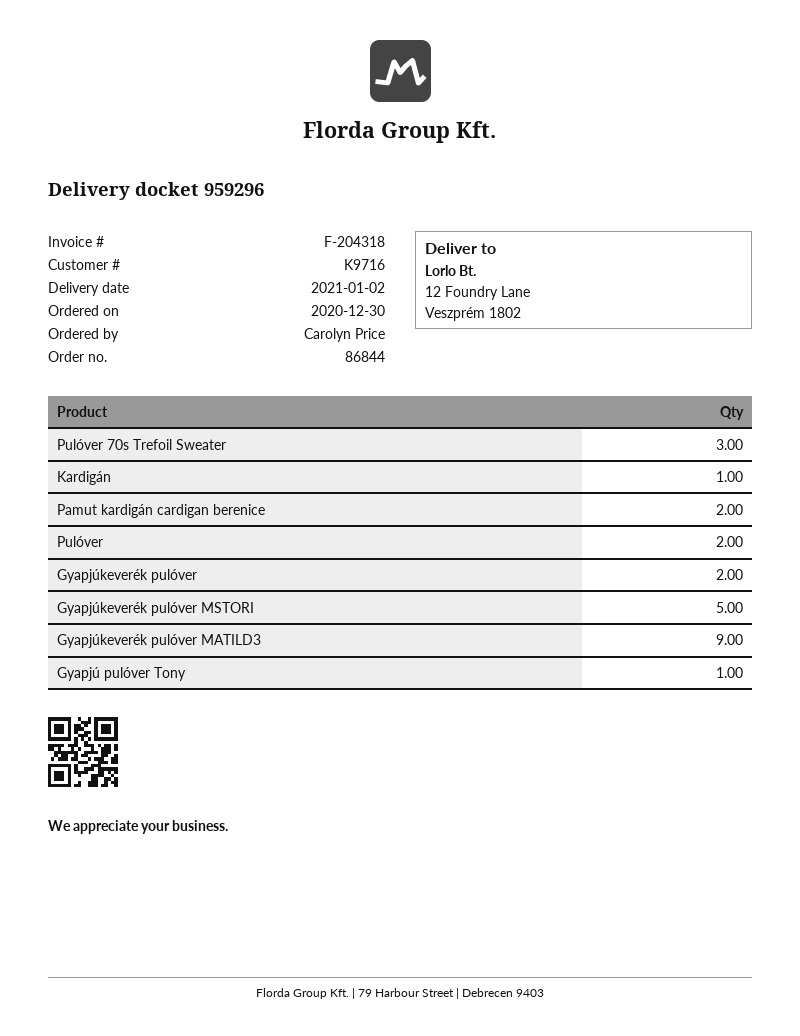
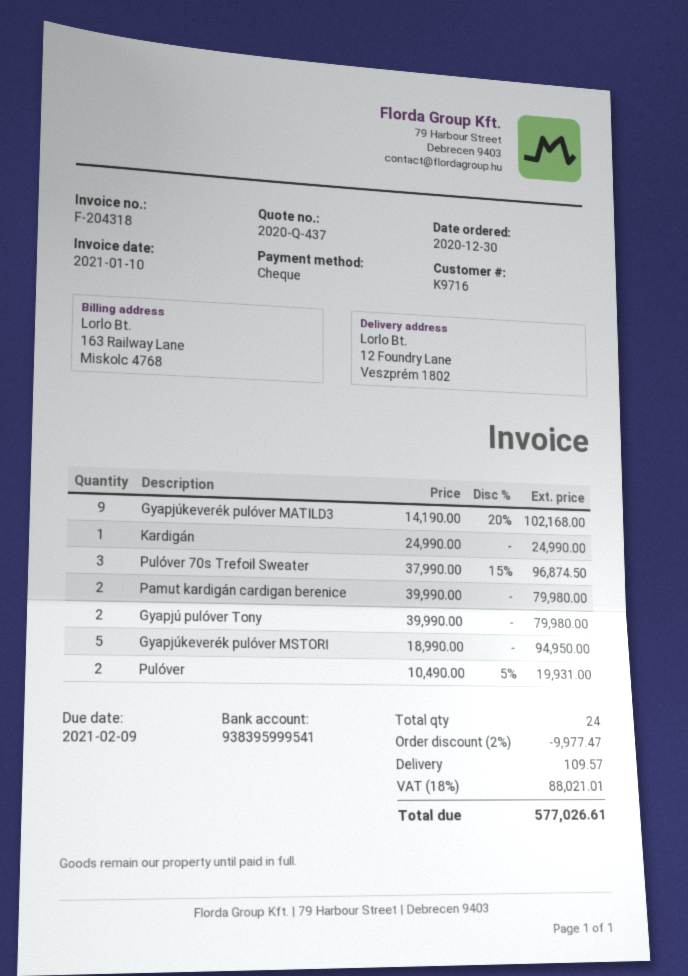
Gyapjúkeverék pulóver: 2 -> none
Gyapjú pulóver Tony: 1 -> 2

